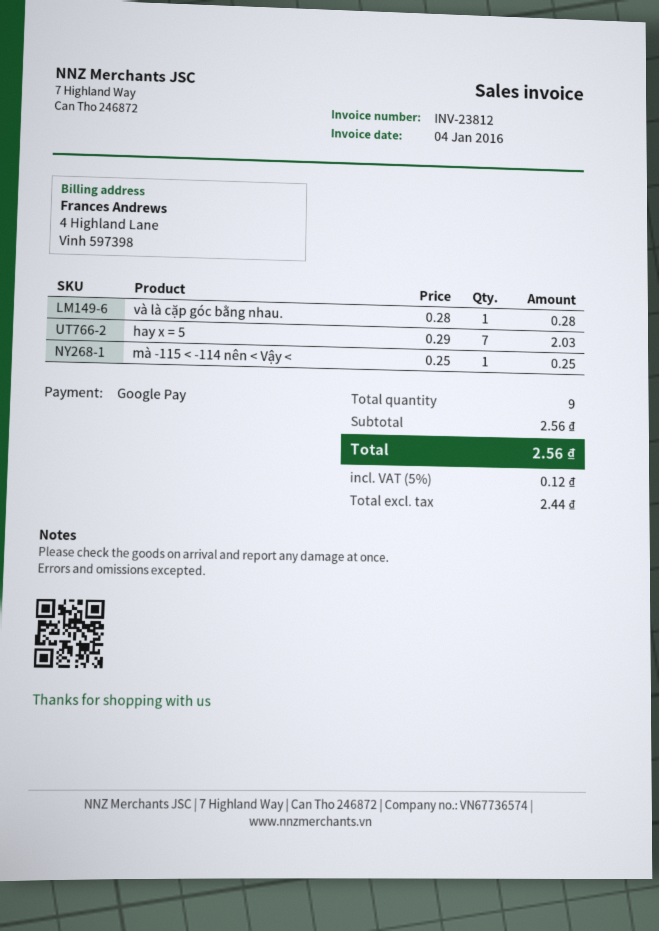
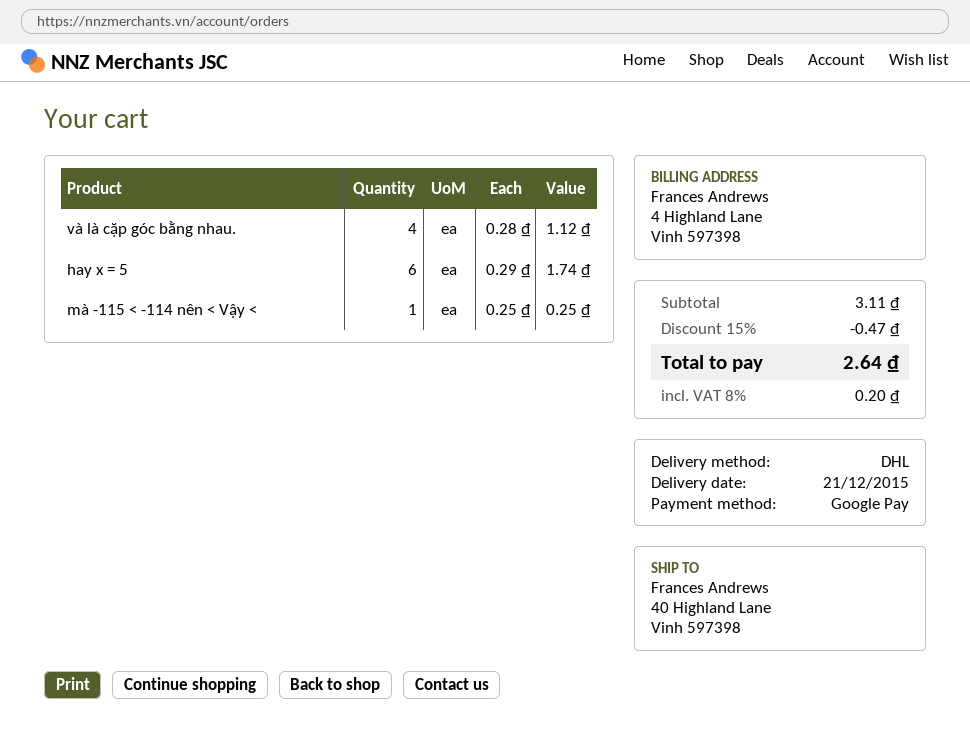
và là cặp góc bằng nhau.: 1 x 0.28 = 0.28 -> 4 x 0.28 = 1.12
hay x = 5: 7 x 0.29 = 2.03 -> 6 x 0.29 = 1.74
subtotal: 2.56 -> 3.11
discount: none -> 15% = 0.47
tax: 5% = 0.12 -> 8% = 0.20
total: 2.56 -> 2.64

